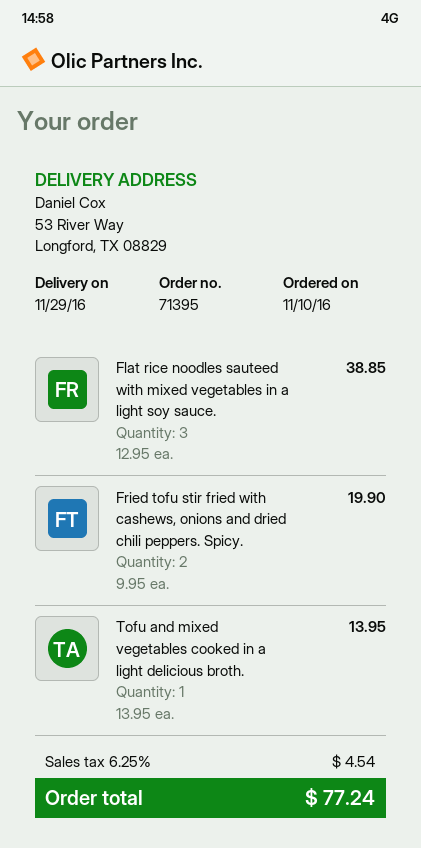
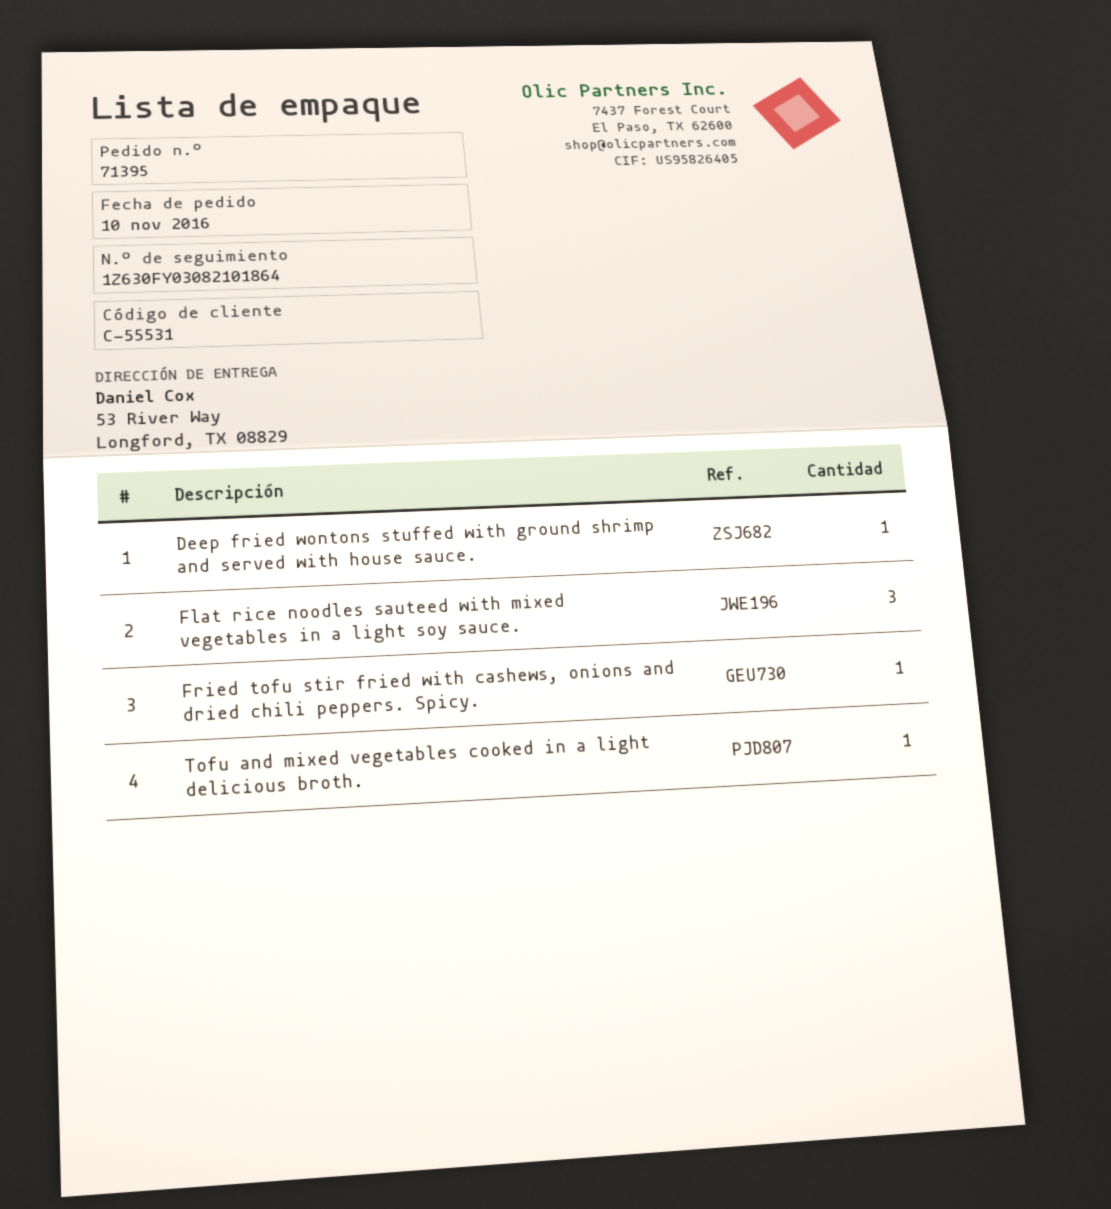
Fried tofu stir fried with cashews, onions and dried chili peppers. Spicy.: 2 -> 1
Deep fried wontons stuffed with ground shrimp and served with house sauce.: none -> 1

